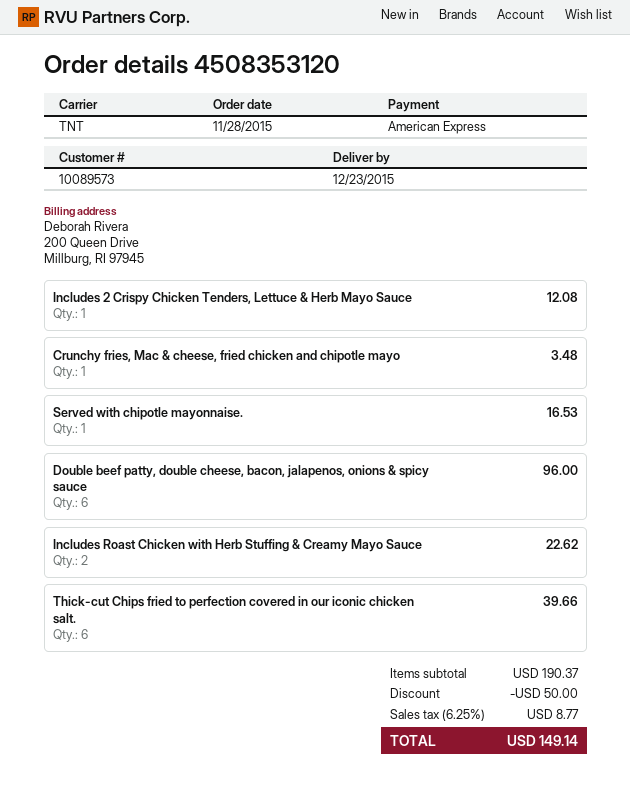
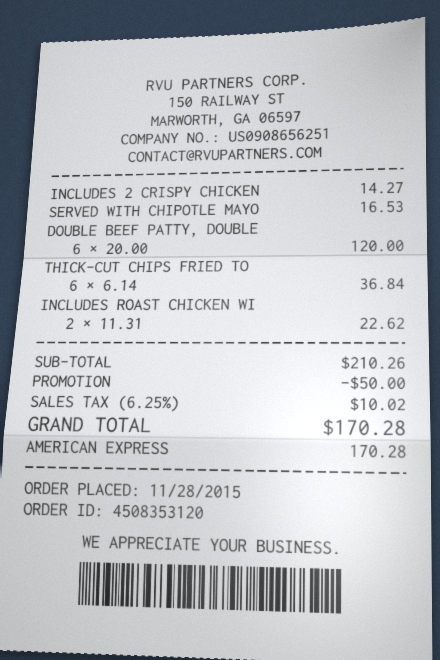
Includes 2 Crispy Chicken Tenders, Lettuce & Herb Mayo Sauce: 1 for 12.08 -> 1 for 14.27
Crunchy fries, Mac & cheese, fried chicken and chipotle mayo: 1 for 3.48 -> none
Double beef patty, double cheese, bacon, jalapenos, onions & spicy sauce: 6 for 96.00 -> 6 for 120.00
Thick-cut Chips fried to perfection covered in our iconic chicken salt.: 6 for 39.66 -> 6 for 36.84
subtotal: 190.37 -> 210.26
tax: 6.25% = 8.77 -> 6.25% = 10.02
total: 149.14 -> 170.28

